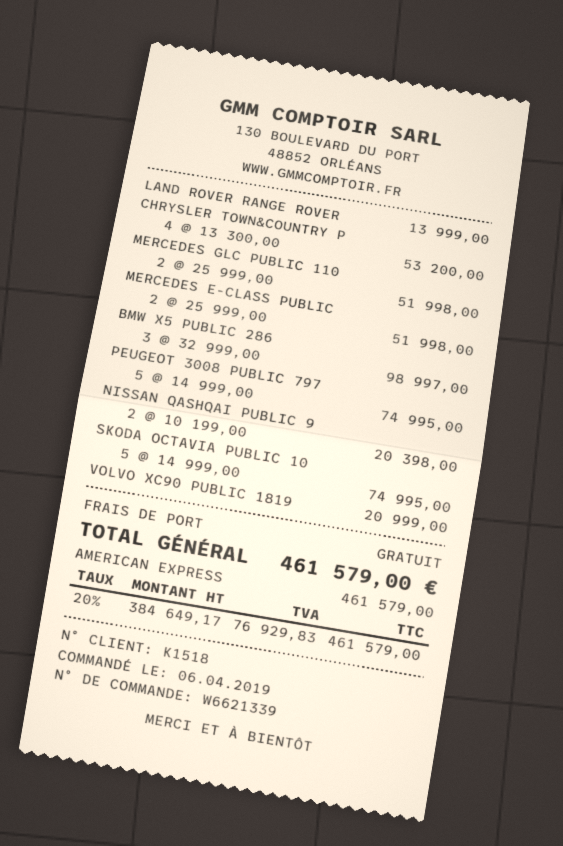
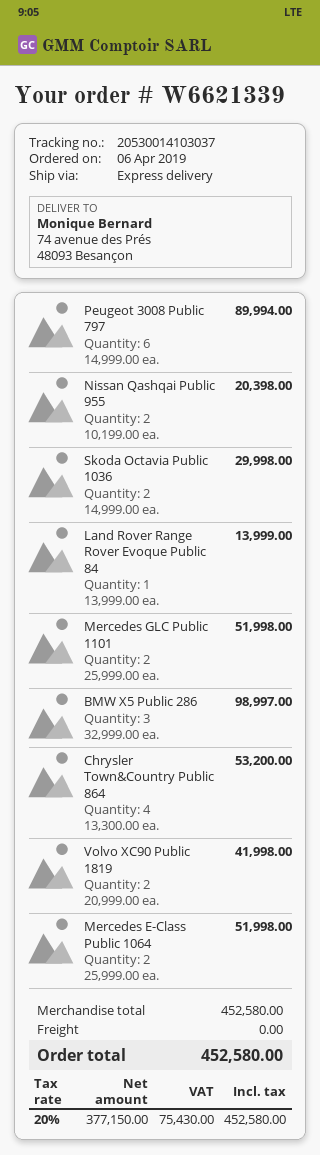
PEUGEOT 3008 PUBLIC 797: 5 x 14999.00 = 74995.00 -> 6 x 14999.00 = 89994.00
SKODA OCTAVIA PUBLIC 10: 5 x 14999.00 = 74995.00 -> 2 x 14999.00 = 29998.00
VOLVO XC90 PUBLIC 1819: 1 x 20999.00 = 20999.00 -> 2 x 20999.00 = 41998.00
net: 384649.17 -> 377150.00
tax: 20% = 76929.83 -> 20% = 75430.00
total: 461579.00 -> 452580.00

